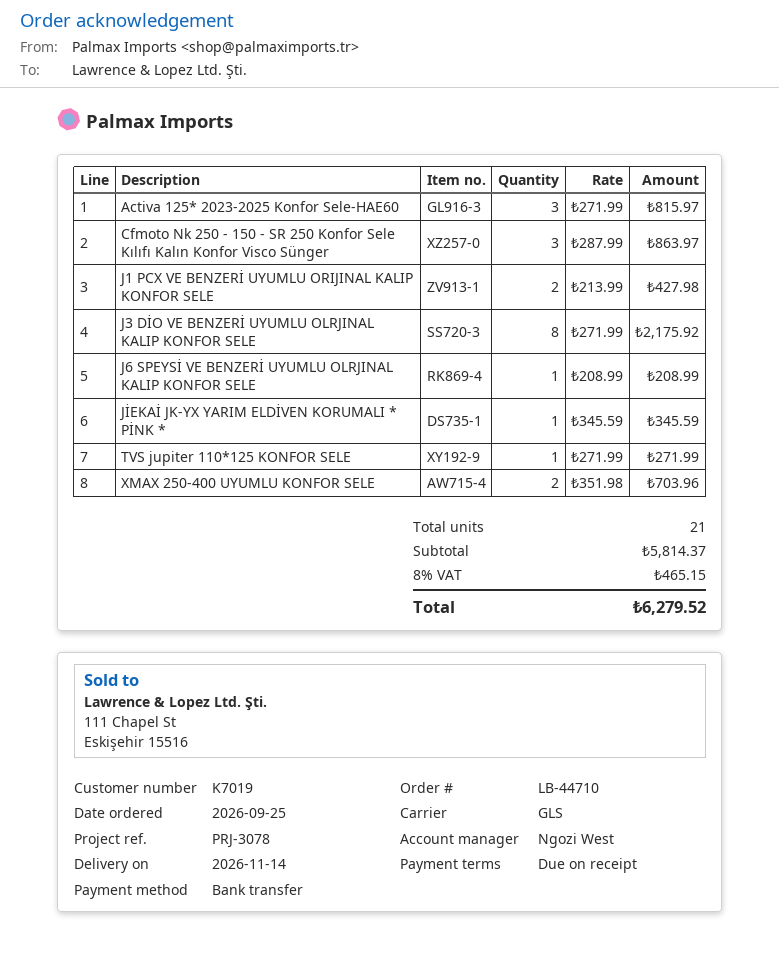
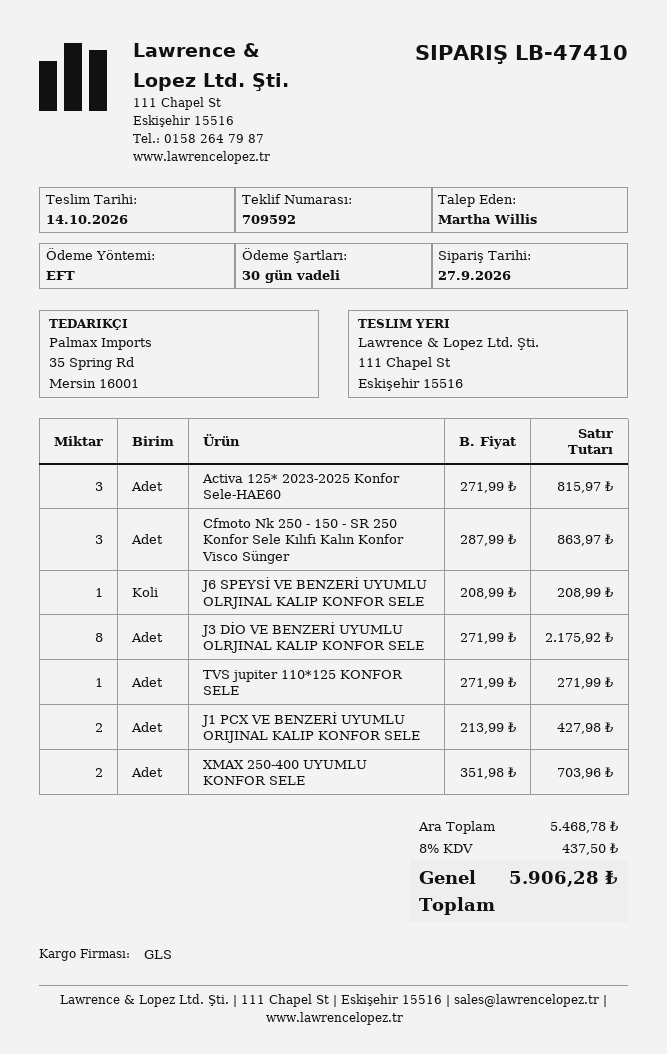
order number: LB-44710 -> LB-47410
order date: 2026-09-25 -> 2026-09-27
delivery date: 2026-11-14 -> 2026-10-14
payment terms: on receipt -> 30 days
JİEKAİ JK-YX YARIM ELDİVEN KORUMALI * PİNK *: 1 x 345.59 = 345.59 -> none
subtotal: 5814.37 -> 5468.78
tax: 8% = 465.15 -> 8% = 437.50
total: 6279.52 -> 5906.28

